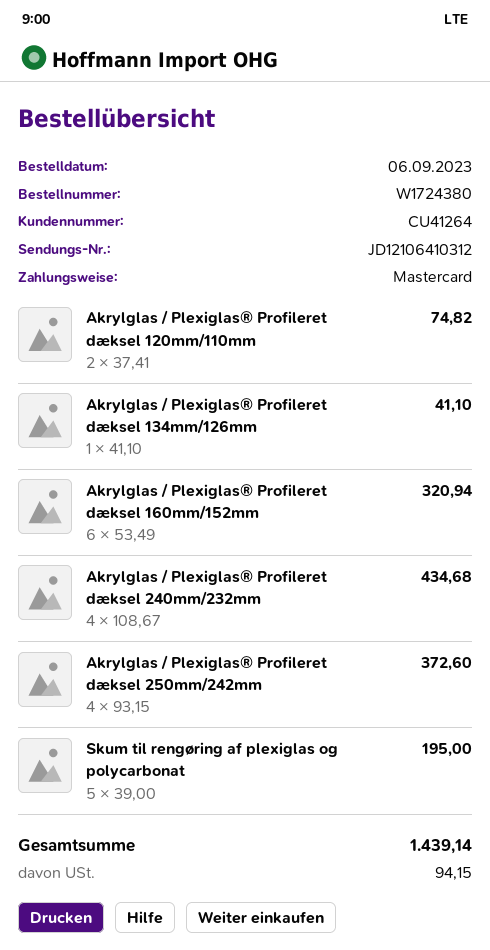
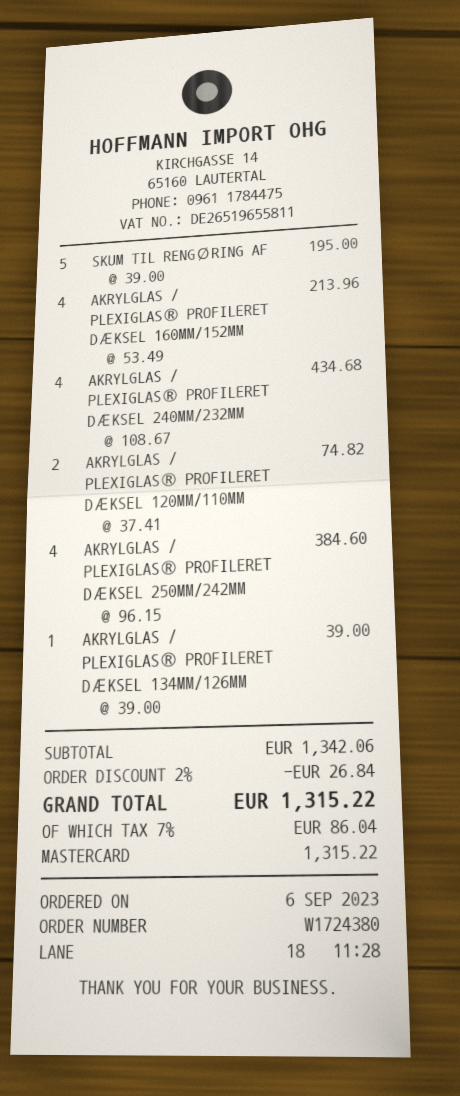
Akrylglas / Plexiglas® Profileret dæksel 134mm/126mm: 1 x 41.10 = 41.10 -> 1 x 39.00 = 39.00
Akrylglas / Plexiglas® Profileret dæksel 160mm/152mm: 6 x 53.49 = 320.94 -> 4 x 53.49 = 213.96
Akrylglas / Plexiglas® Profileret dæksel 250mm/242mm: 4 x 93.15 = 372.60 -> 4 x 96.15 = 384.60
discount: none -> 2% = 26.84
tax: 94.15 -> 86.04
total: 1439.14 -> 1315.22

